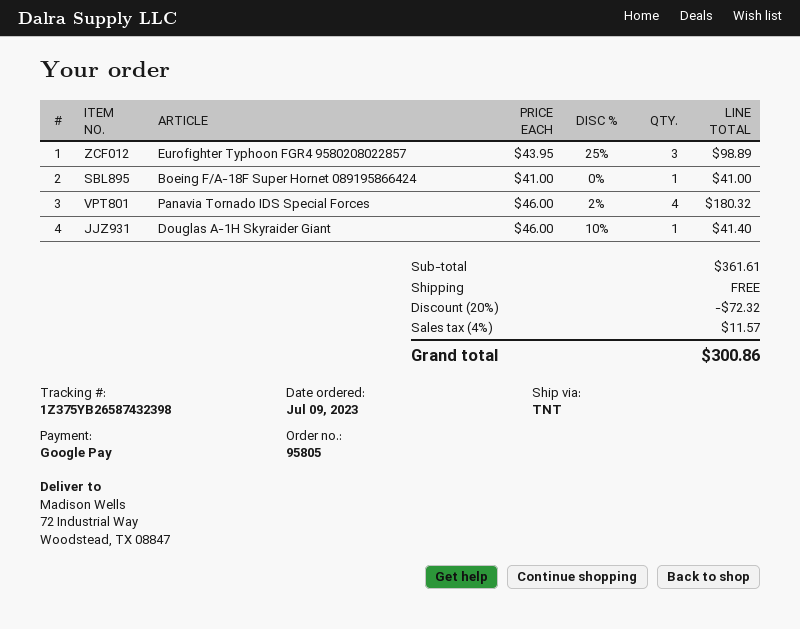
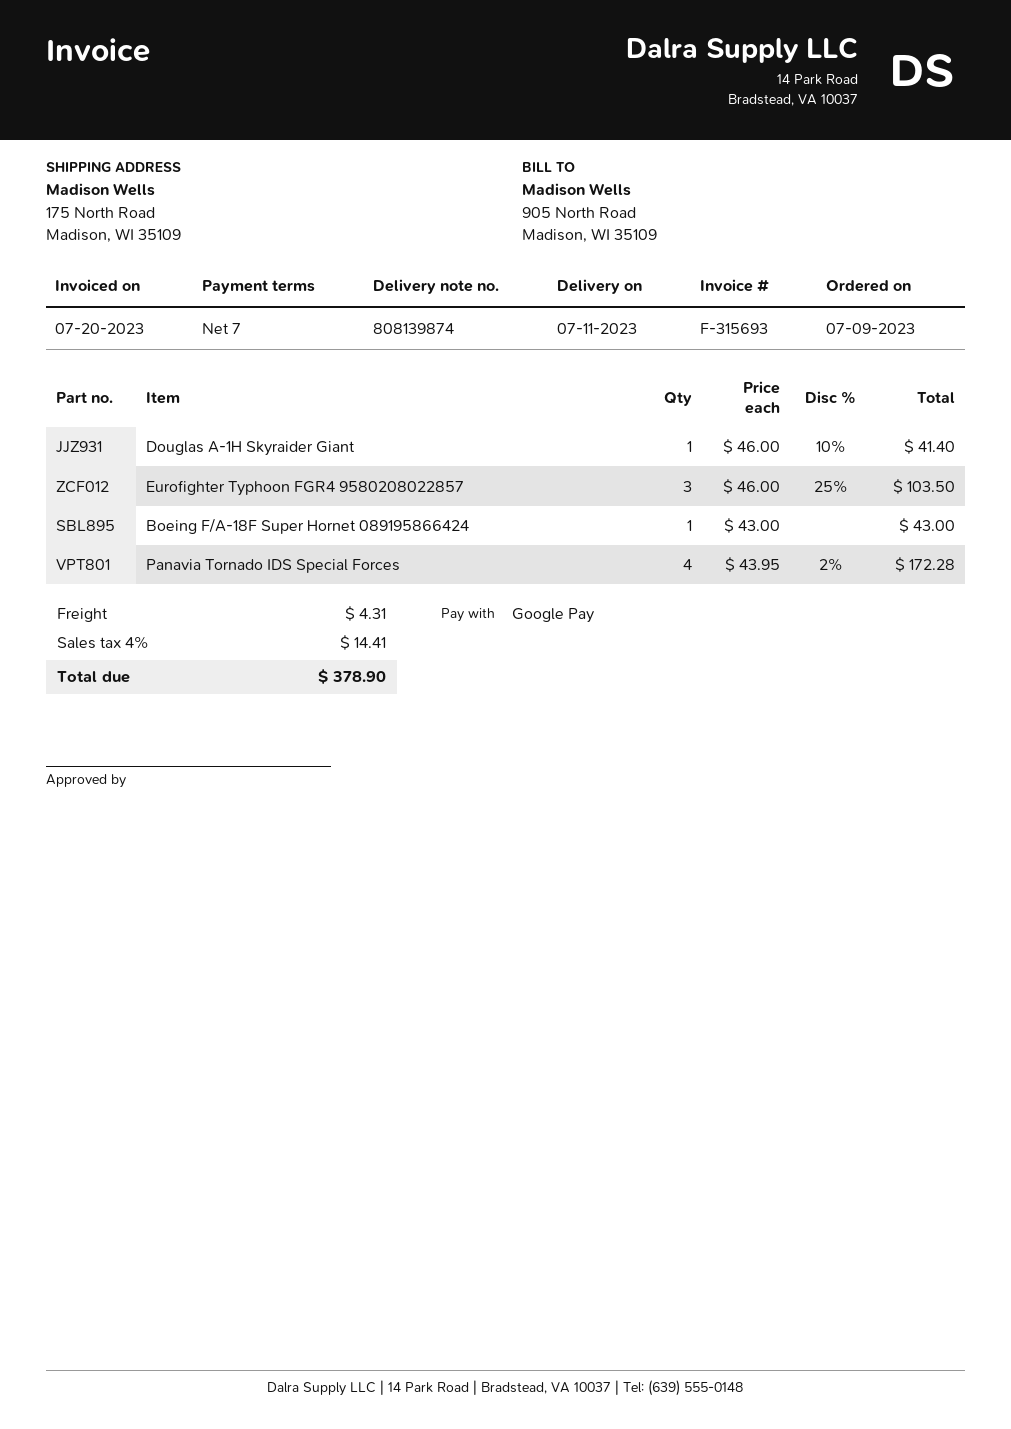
ship to: 72 Industrial Way, Woodstead, TX 08847 -> 175 North Road, Madison, WI 35109
Eurofighter Typhoon FGR4 9580208022857: 3 x 43.95 - 25% = 98.89 -> 3 x 46.00 - 25% = 103.50
Boeing F/A-18F Super Hornet 089195866424: 1 x 41.00 = 41.00 -> 1 x 43.00 = 43.00
Panavia Tornado IDS Special Forces: 4 x 46.00 - 2% = 180.32 -> 4 x 43.95 - 2% = 172.28
discount: 20% = 72.32 -> none
shipping: 0.00 -> 4.31
tax: 4% = 11.57 -> 4% = 14.41
total: 300.86 -> 378.90

